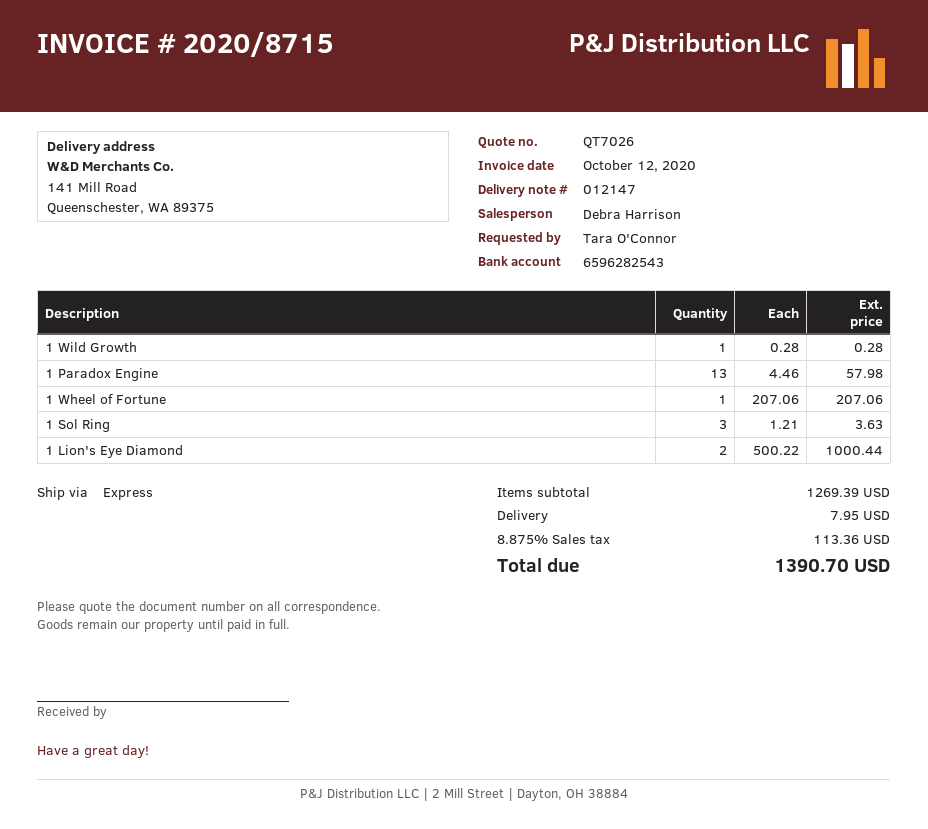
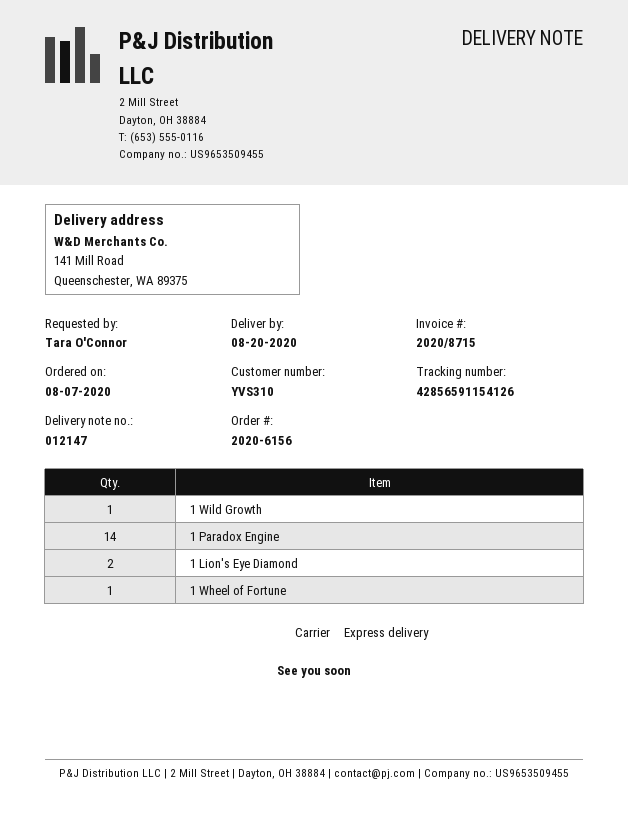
1 Paradox Engine: 13 -> 14
1 Sol Ring: 3 -> none

